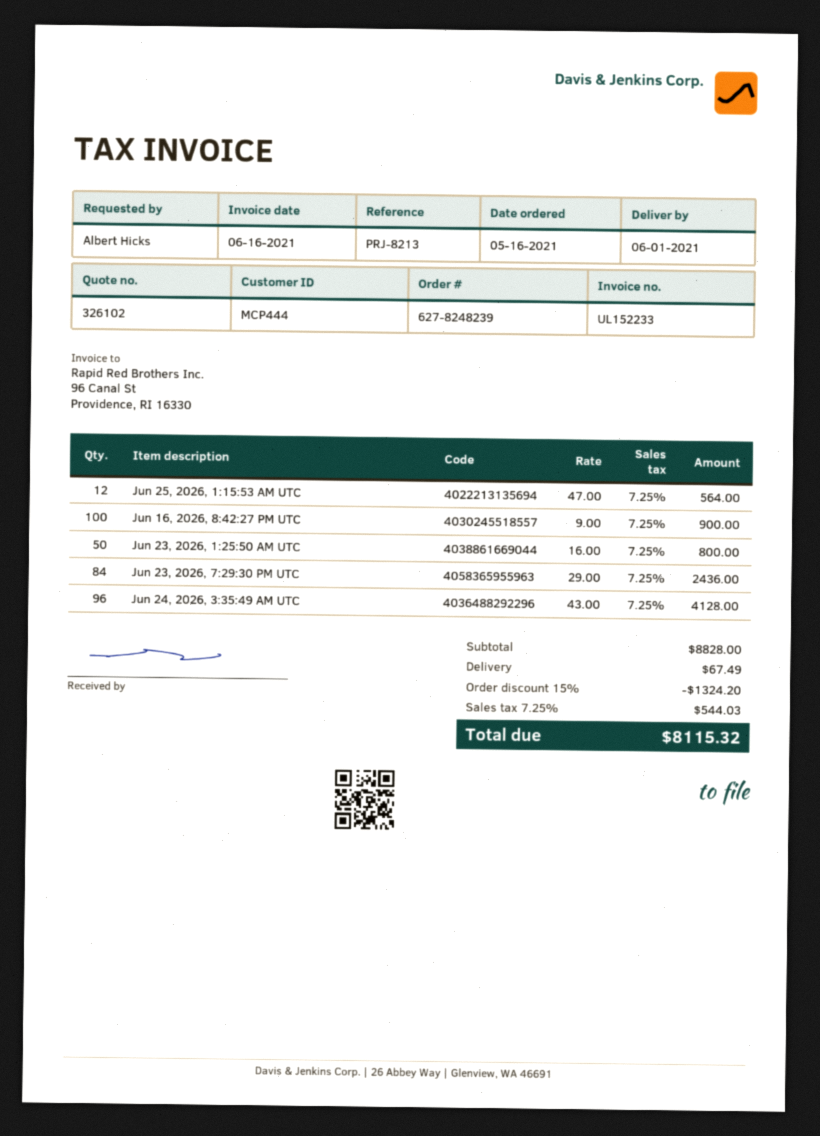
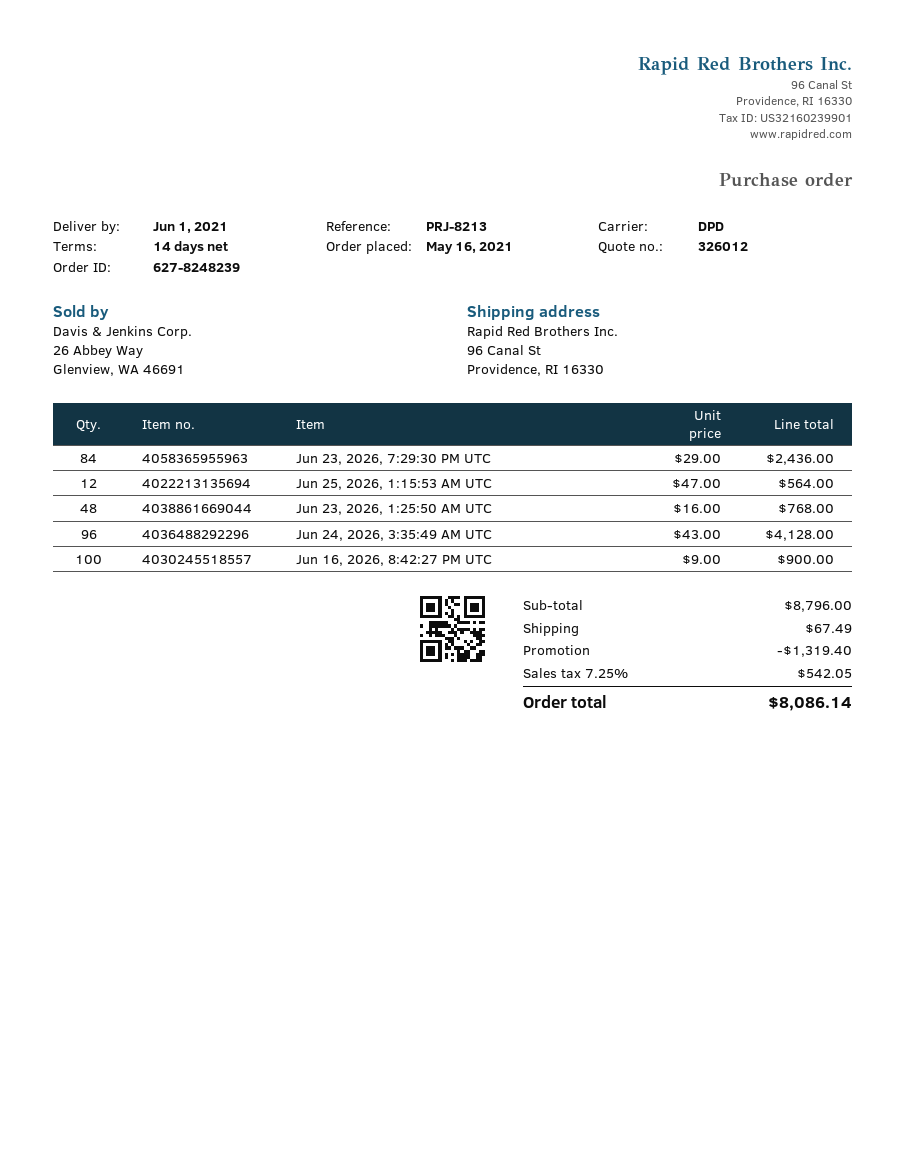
quote number: 326102 -> 326012
Jun 23, 2026, 1:25:50 AM UTC: 50 x 16.00 = 800.00 -> 48 x 16.00 = 768.00
subtotal: 8828.00 -> 8796.00
discount: 1324.20 -> 1319.40
tax: 7.25% = 544.03 -> 7.25% = 542.05
total: 8115.32 -> 8086.14

